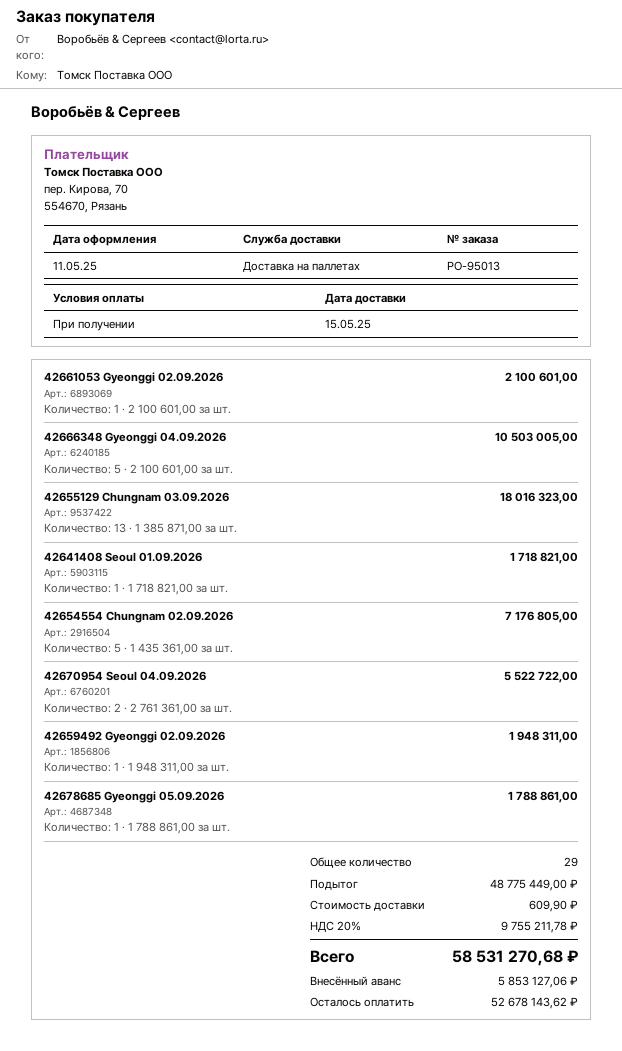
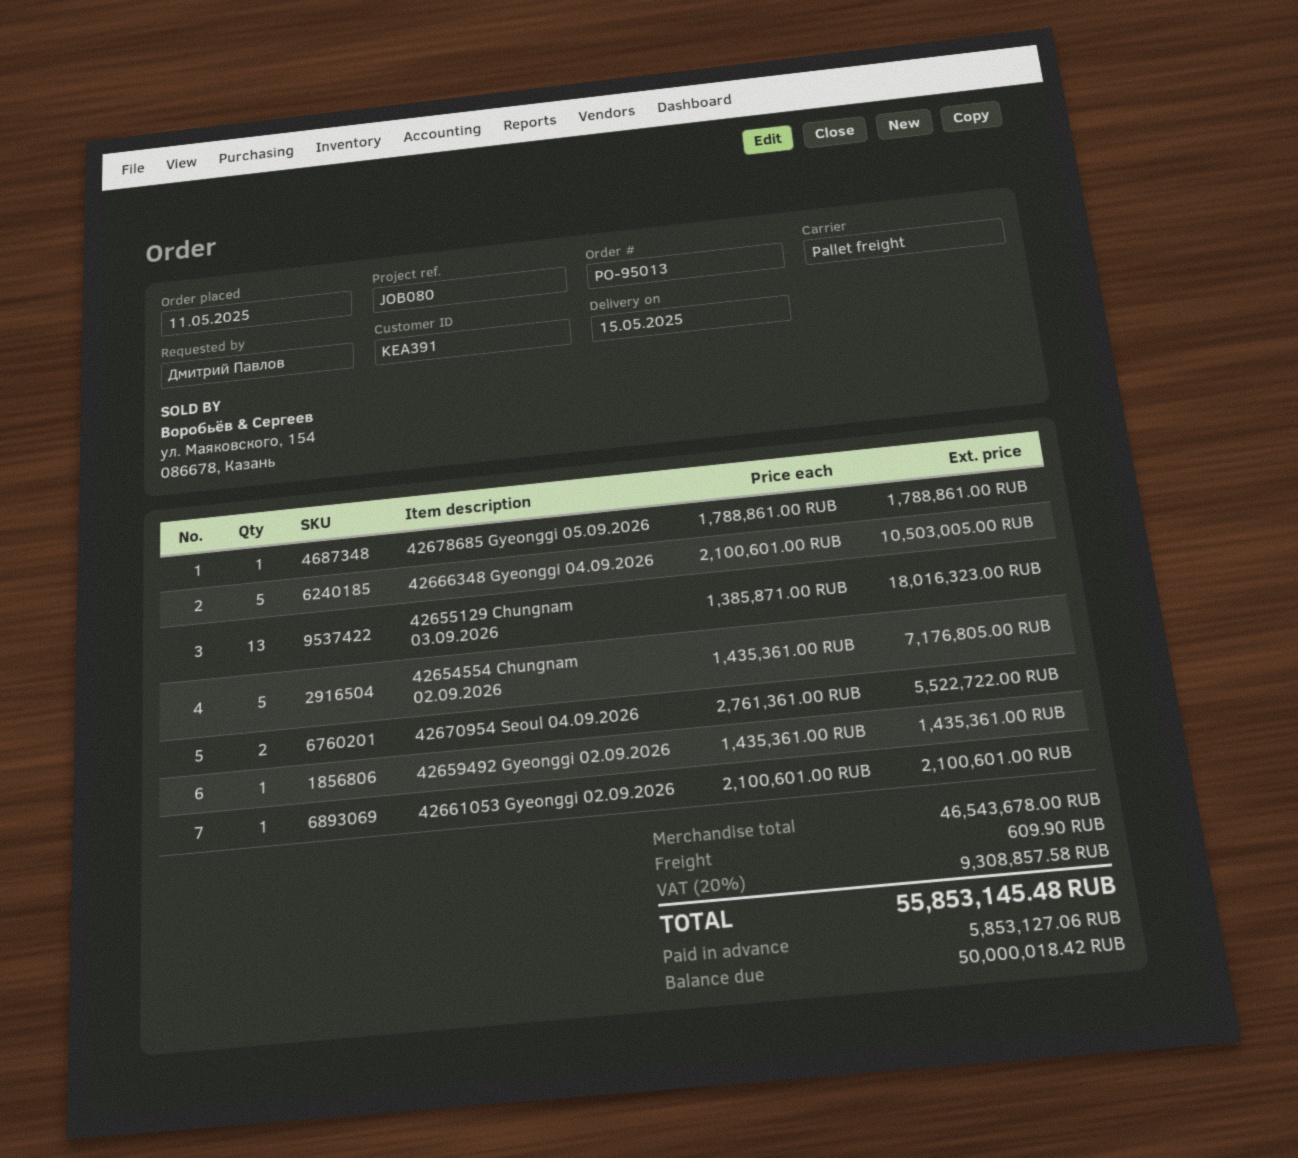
42641408 Seoul 01.09.2026: 1 x 1718821.00 = 1718821.00 -> none
42659492 Gyeonggi 02.09.2026: 1 x 1948311.00 = 1948311.00 -> 1 x 1435361.00 = 1435361.00
subtotal: 48775449.00 -> 46543678.00
tax: 20% = 9755211.78 -> 20% = 9308857.58
total: 58531270.68 -> 55853145.48
balance: 52678143.62 -> 50000018.42

